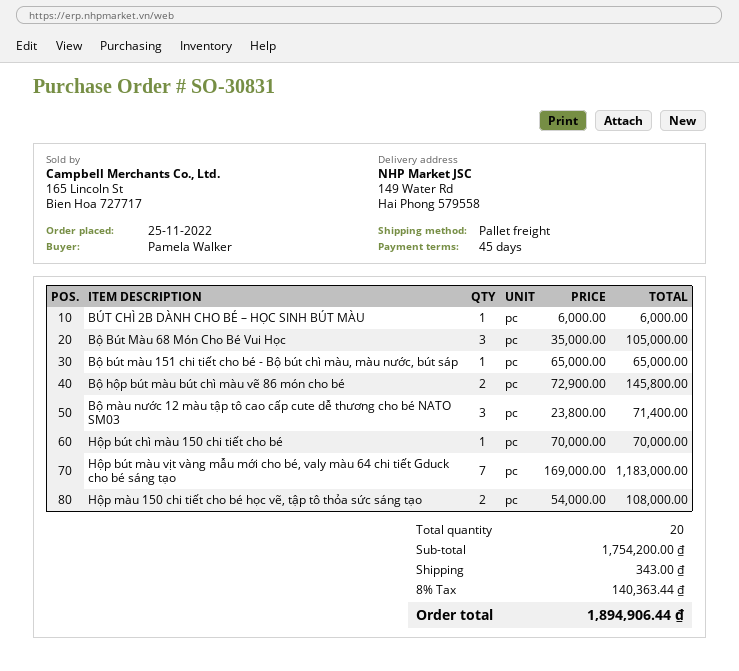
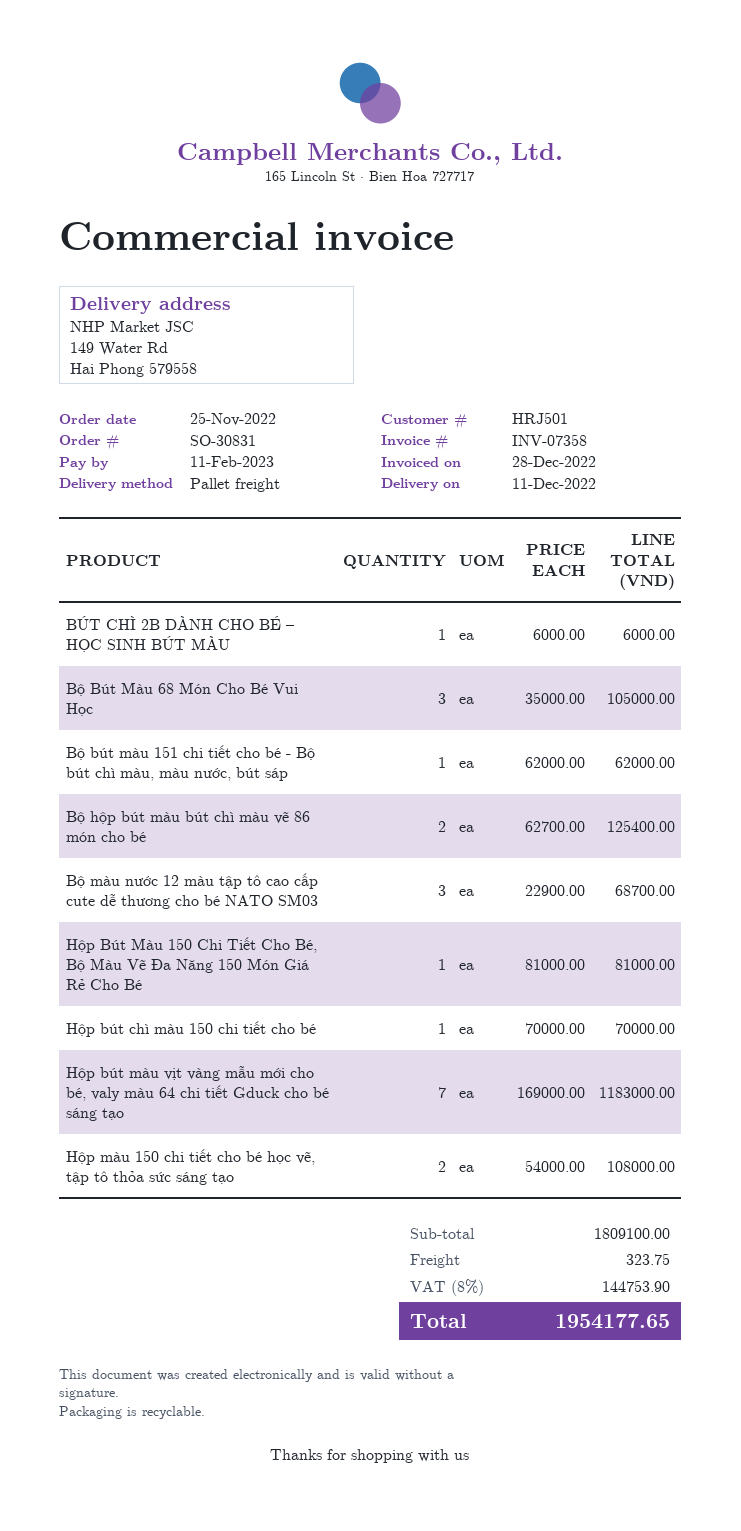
Bộ bút màu 151 chi tiết cho bé - Bộ bút chì màu, màu nước, bút sáp: 1 x 65000.00 = 65000.00 -> 1 x 62000.00 = 62000.00
Bộ hộp bút màu bút chì màu vẽ 86 món cho bé: 2 x 72900.00 = 145800.00 -> 2 x 62700.00 = 125400.00
Bộ màu nước 12 màu tập tô cao cấp cute dễ thương cho bé NATO SM03: 3 x 23800.00 = 71400.00 -> 3 x 22900.00 = 68700.00
Hộp Bút Màu 150 Chi Tiết Cho Bé, Bộ Màu Vẽ Đa Năng 150 Món Giá Rẻ Cho Bé: none -> 1 x 81000.00 = 81000.00
subtotal: 1754200.00 -> 1809100.00
shipping: 343.00 -> 323.75
tax: 8% = 140363.44 -> 8% = 144753.90
total: 1894906.44 -> 1954177.65

